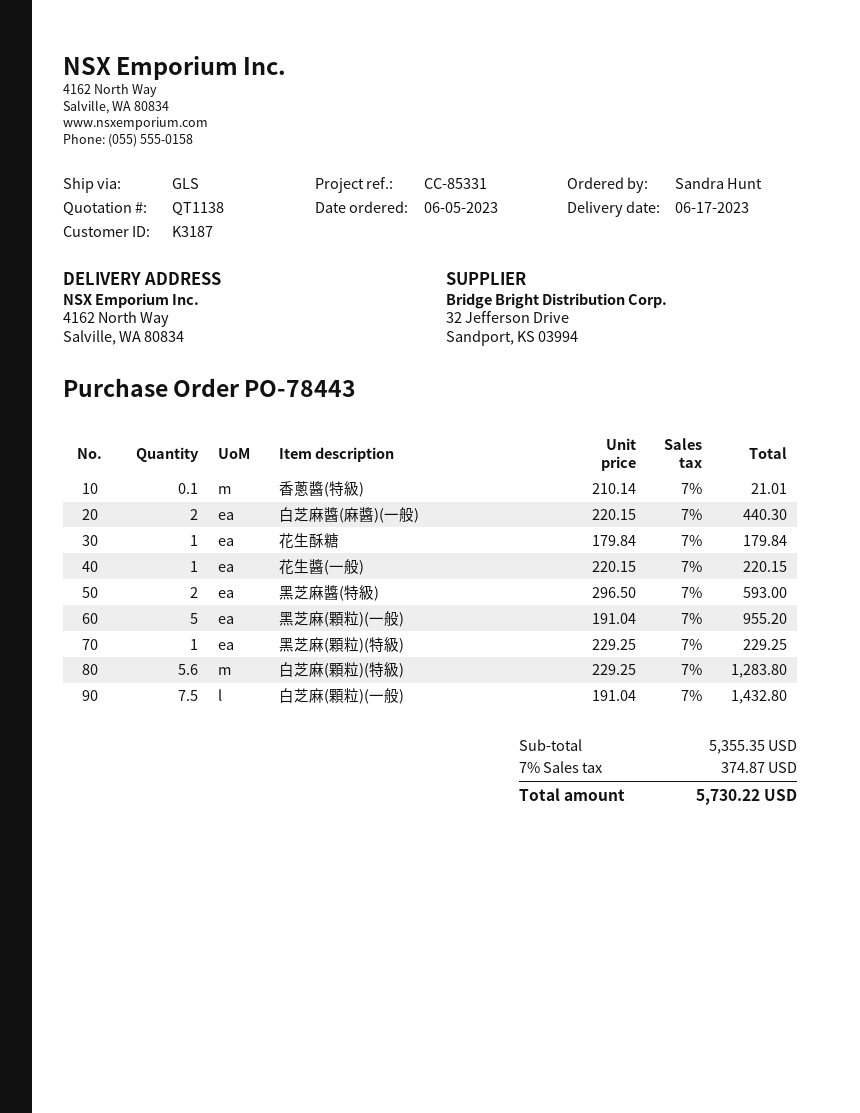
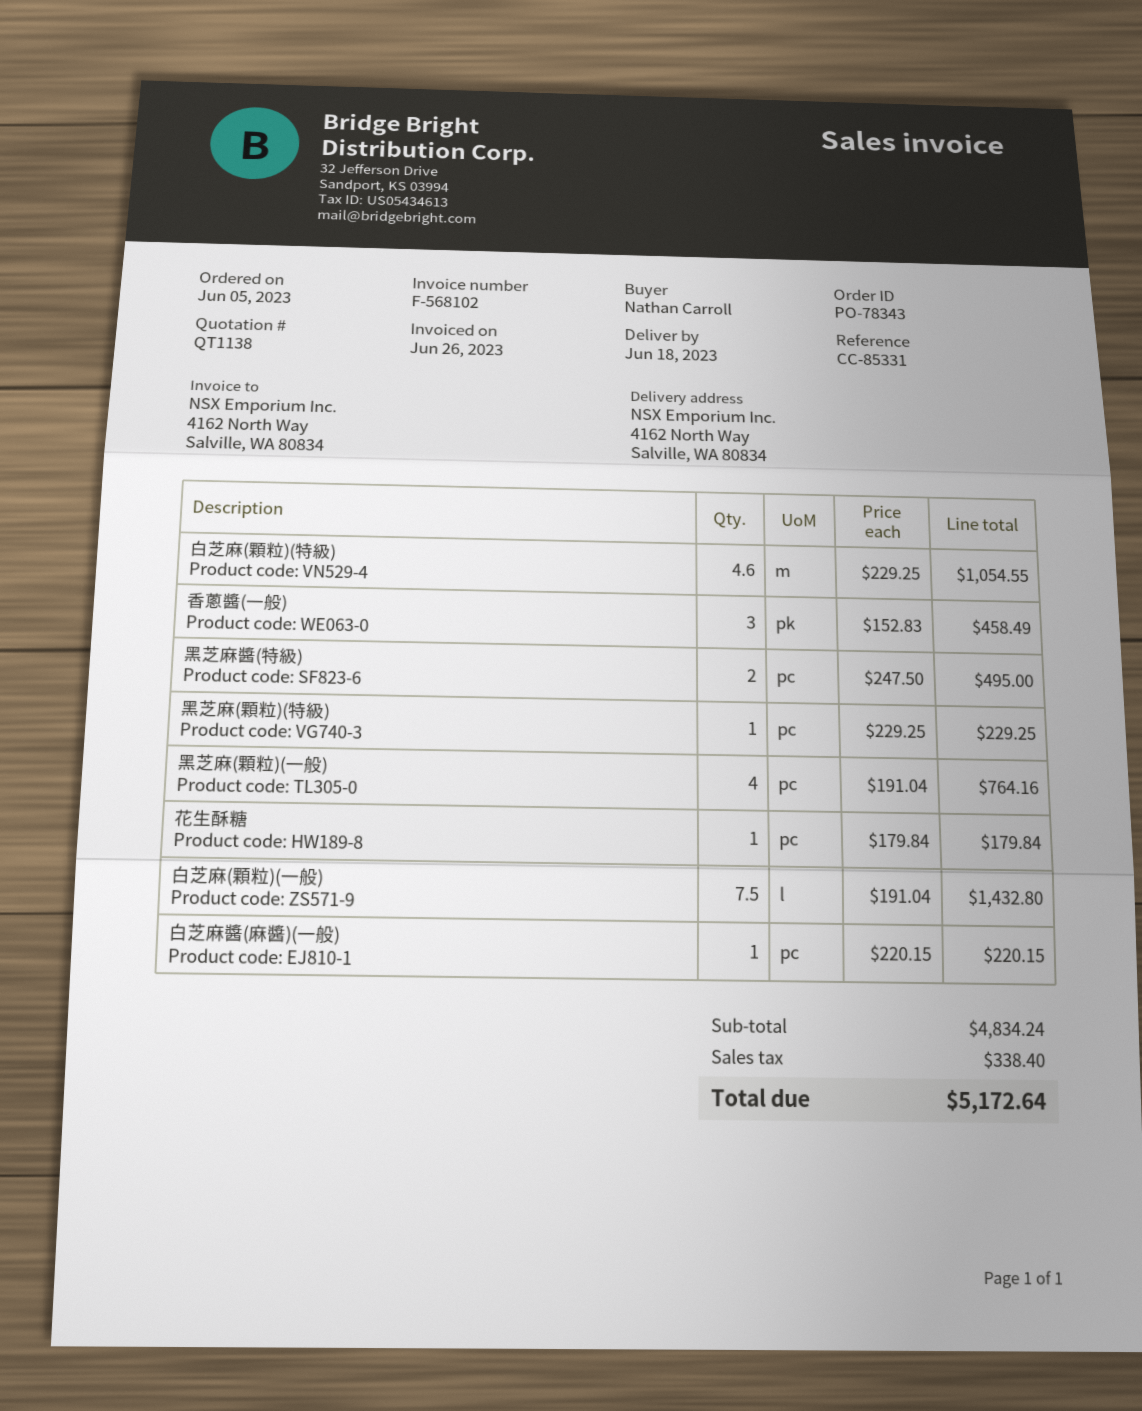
order number: PO-78443 -> PO-78343
delivery date: 2023-06-17 -> 2023-06-18
ordered by: Sandra Hunt -> Nathan Carroll
香蔥醬(特級): 0.1 x 210.14 = 21.01 -> none
白芝麻醬(麻醬)(一般): 2 x 220.15 = 440.30 -> 1 x 220.15 = 220.15
花生醬(一般): 1 x 220.15 = 220.15 -> none
黑芝麻醬(特級): 2 x 296.50 = 593.00 -> 2 x 247.50 = 495.00
黑芝麻(顆粒)(一般): 5 x 191.04 = 955.20 -> 4 x 191.04 = 764.16
白芝麻(顆粒)(特級): 5.6 x 229.25 = 1283.80 -> 4.6 x 229.25 = 1054.55
香蔥醬(一般): none -> 3 x 152.83 = 458.49
subtotal: 5355.35 -> 4834.24
tax: 374.87 -> 338.40
total: 5730.22 -> 5172.64

